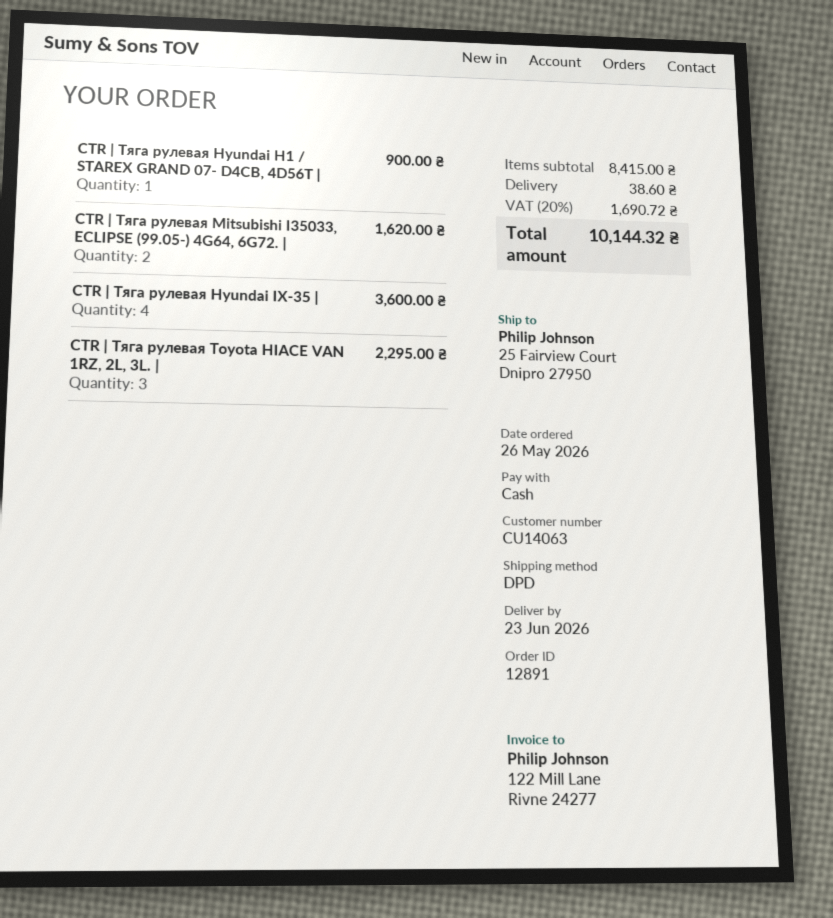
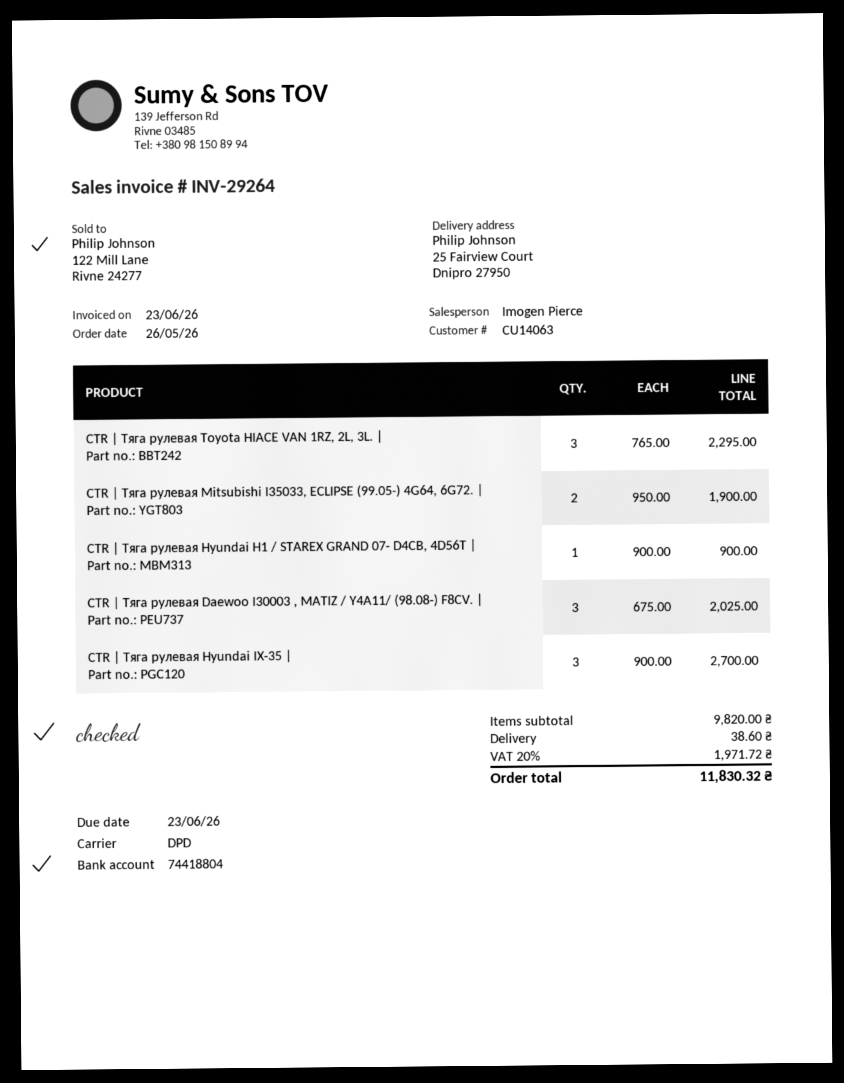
CTR | Тяга рулевая Mitsubishi I35033, ECLIPSE (99.05-) 4G64, 6G72. |: 2 for 1620.00 -> 2 for 1900.00
CTR | Тяга рулевая Hyundai IX-35 |: 4 for 3600.00 -> 3 for 2700.00
CTR | Тяга рулевая Daewoo I30003 , MATIZ / Y4A11/ (98.08-) F8CV. |: none -> 3 for 2025.00
subtotal: 8415.00 -> 9820.00
tax: 20% = 1690.72 -> 20% = 1971.72
total: 10144.32 -> 11830.32

